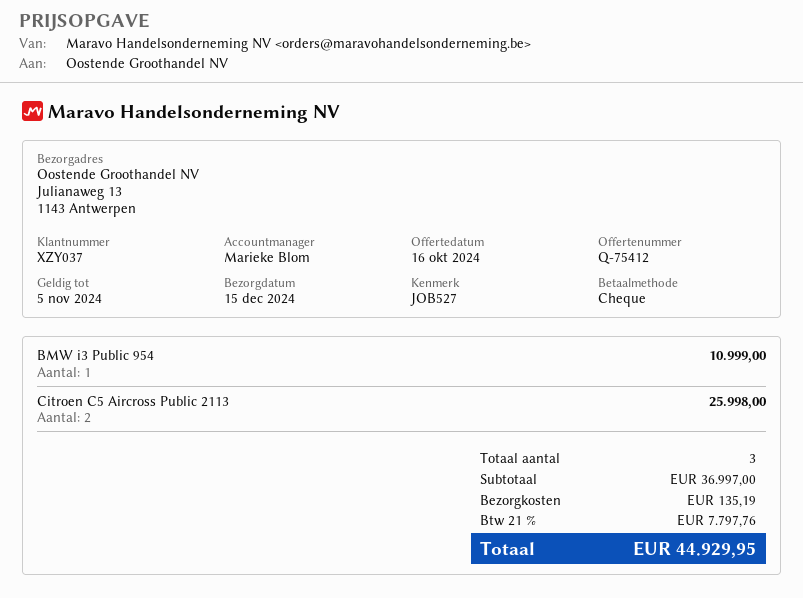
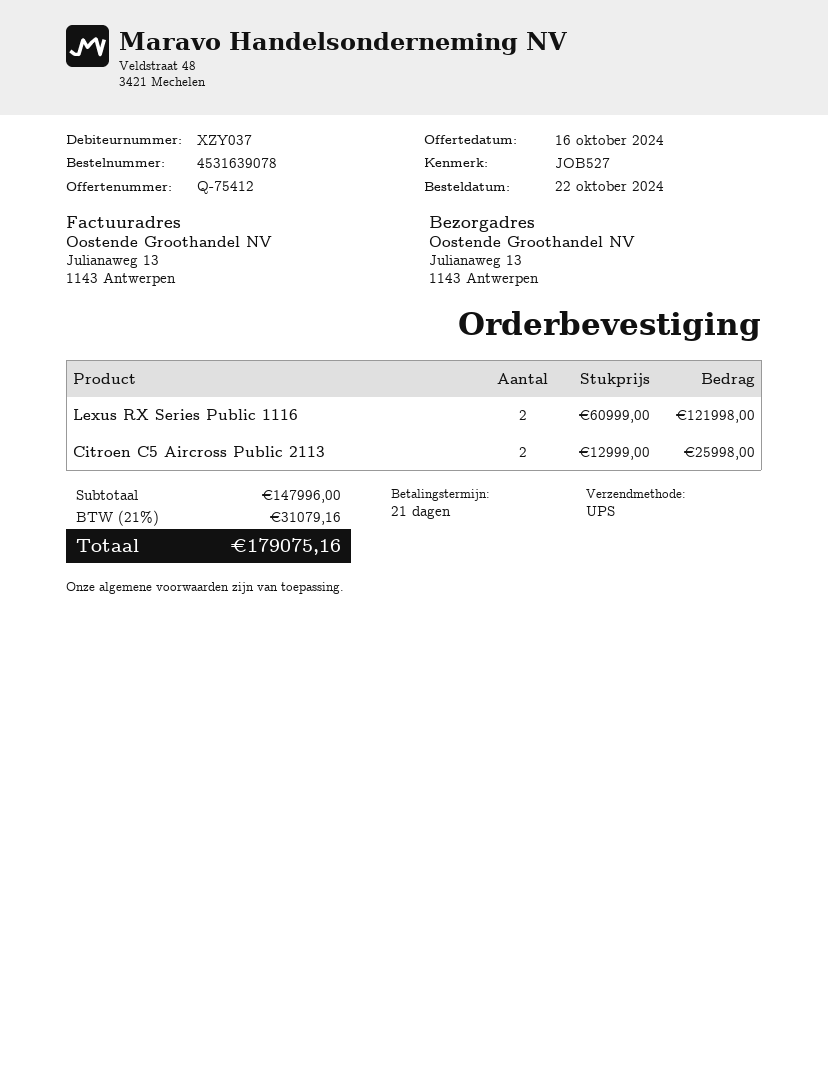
BMW i3 Public 954: 1 for 10999.00 -> none
Lexus RX Series Public 1116: none -> 2 for 121998.00
subtotal: 36997.00 -> 147996.00
shipping: 135.19 -> none
tax: 21% = 7797.76 -> 21% = 31079.16
total: 44929.95 -> 179075.16

